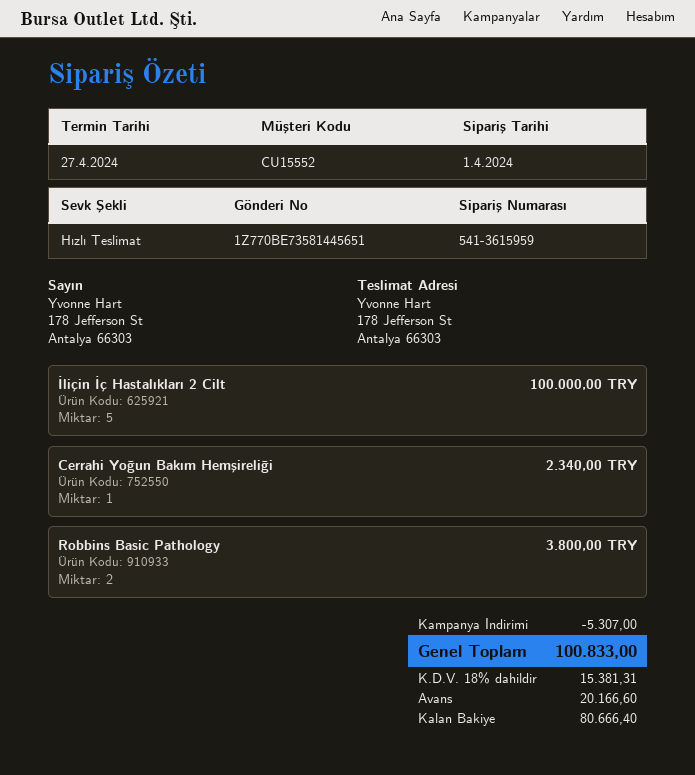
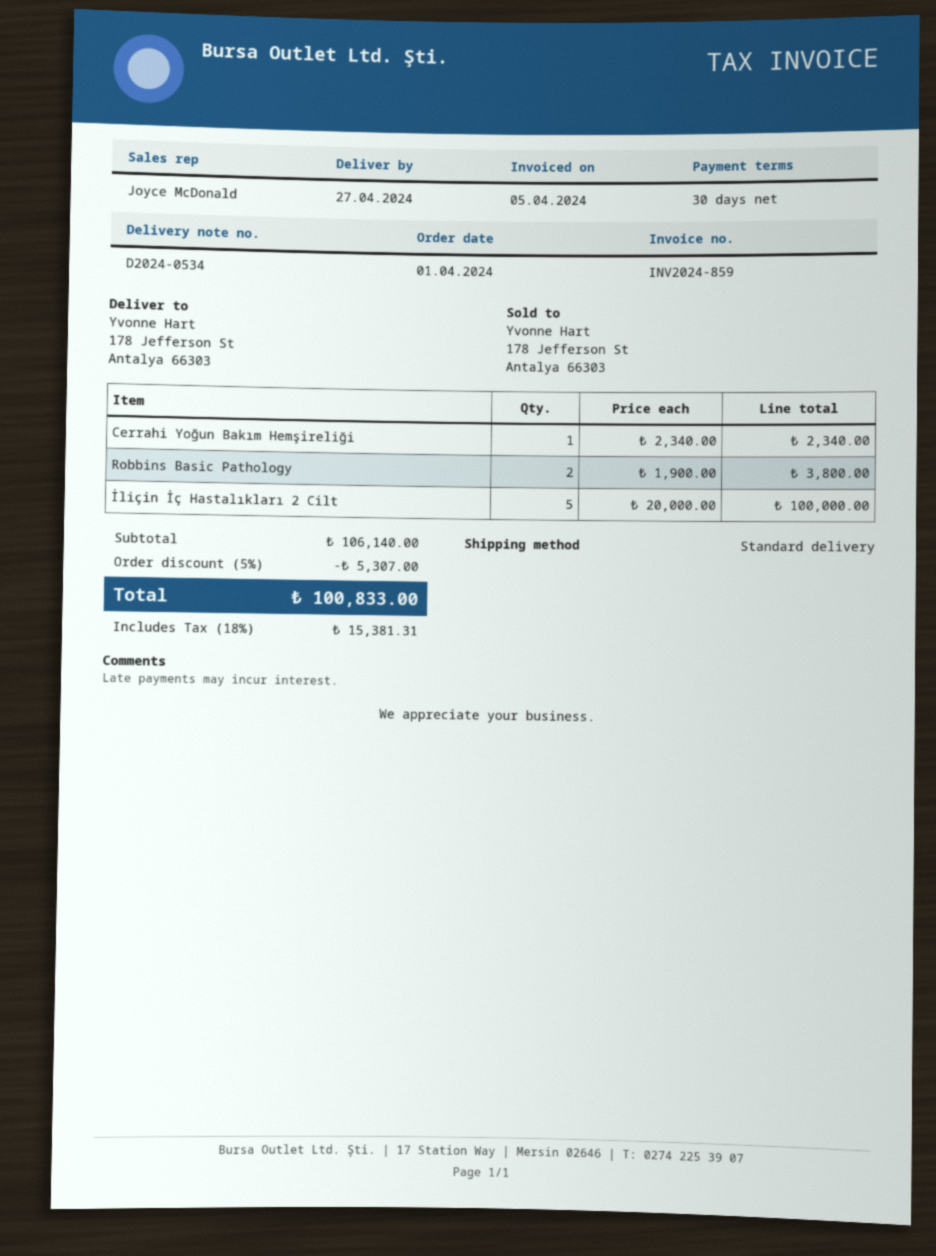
shipping method: express -> standard

